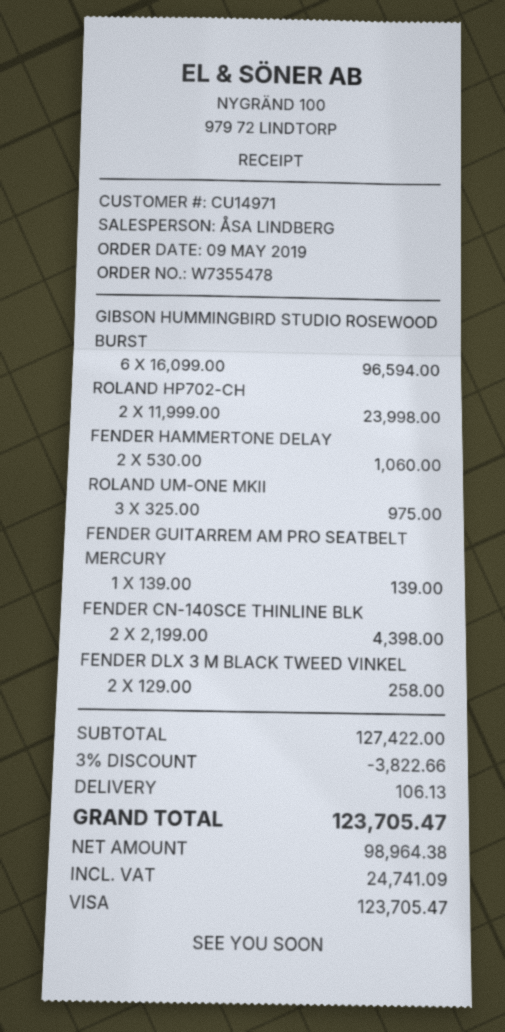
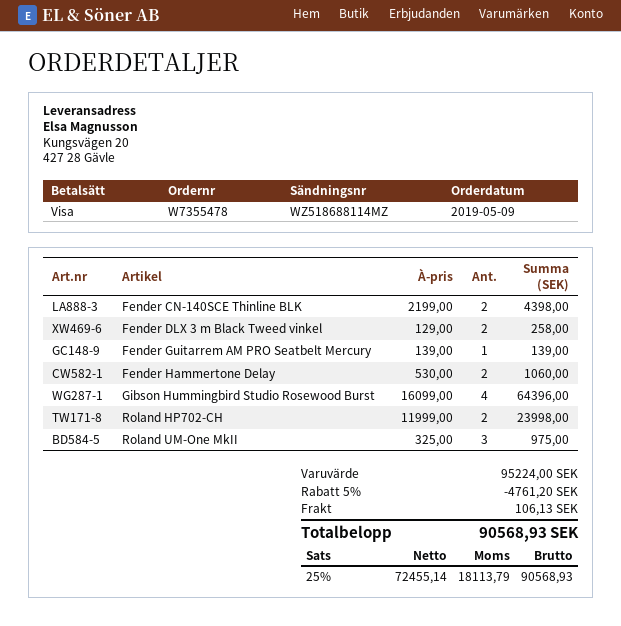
GIBSON HUMMINGBIRD STUDIO ROSEWOOD BURST: 6 x 16099.00 = 96594.00 -> 4 x 16099.00 = 64396.00
subtotal: 127422.00 -> 95224.00
discount: 3% = 3822.66 -> 5% = 4761.20
net: 98964.38 -> 72455.14
tax: 24741.09 -> 18113.79
total: 123705.47 -> 90568.93

